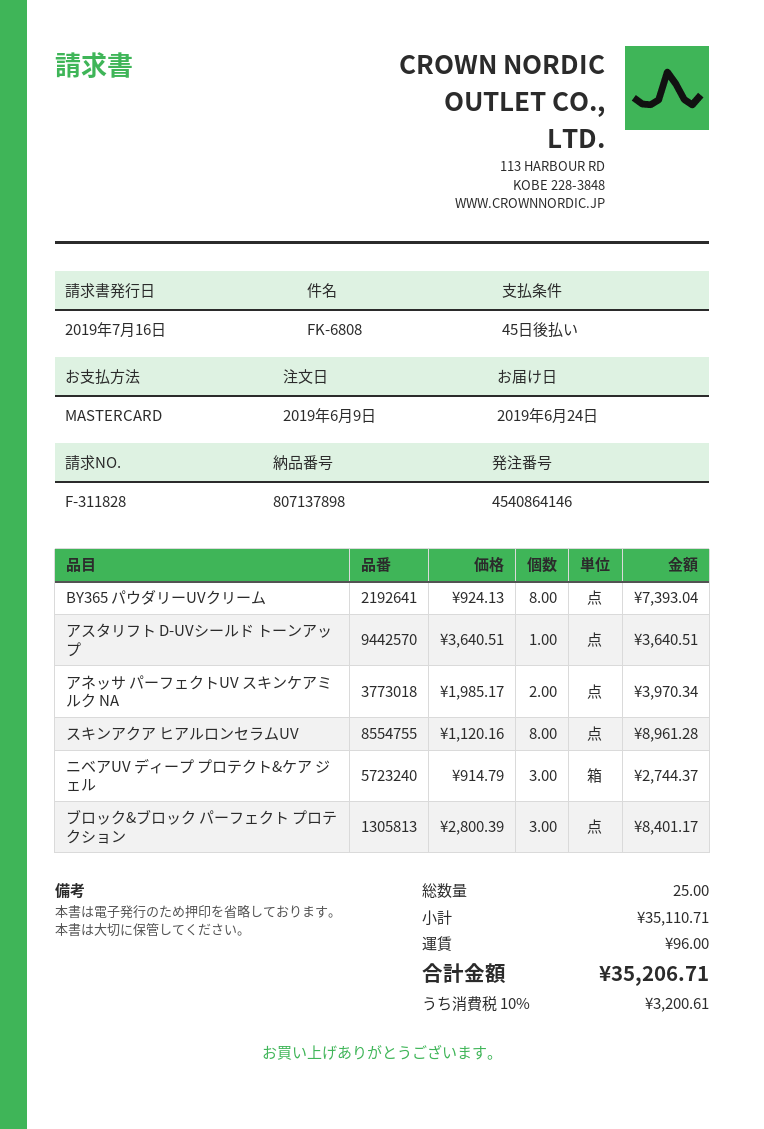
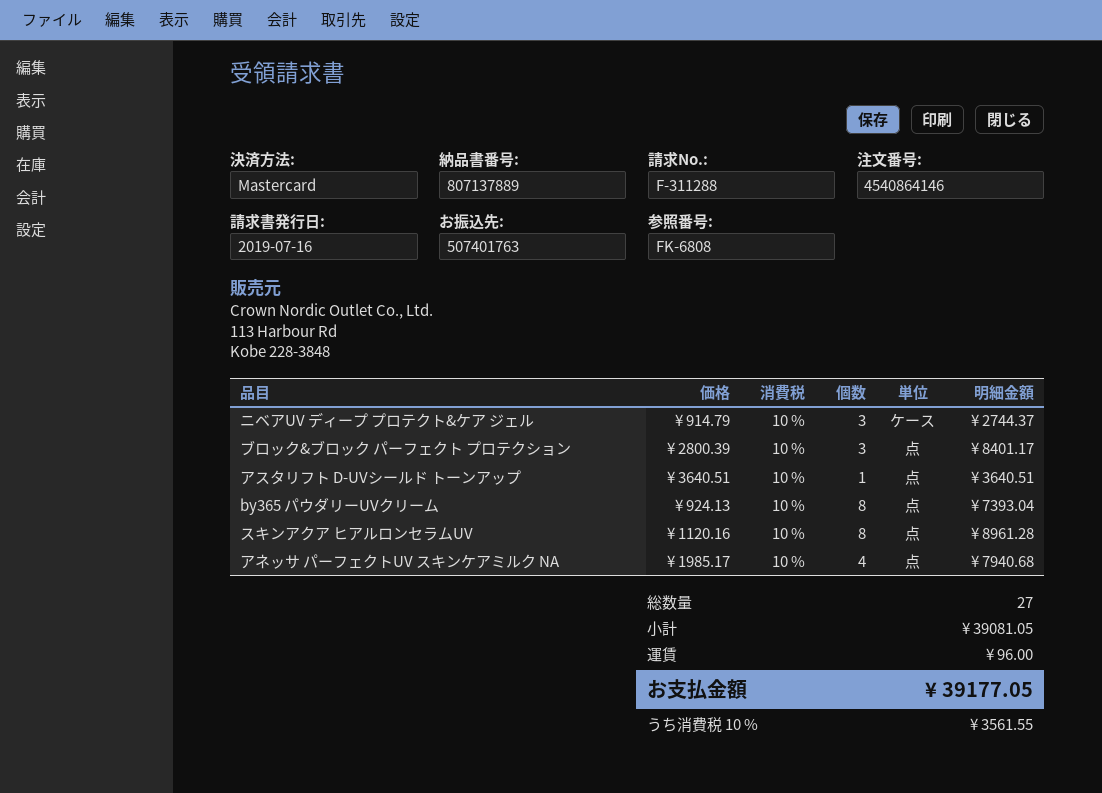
delivery note number: 807137898 -> 807137889
invoice number: F-311828 -> F-311288
アネッサ パーフェクトUV スキンケアミルク NA: 2 x 1985.17 = 3970.34 -> 4 x 1985.17 = 7940.68
total quantity: 25 -> 27
subtotal: 35110.71 -> 39081.05
tax: 10% = 3200.61 -> 10% = 3561.55
total: 35206.71 -> 39177.05

